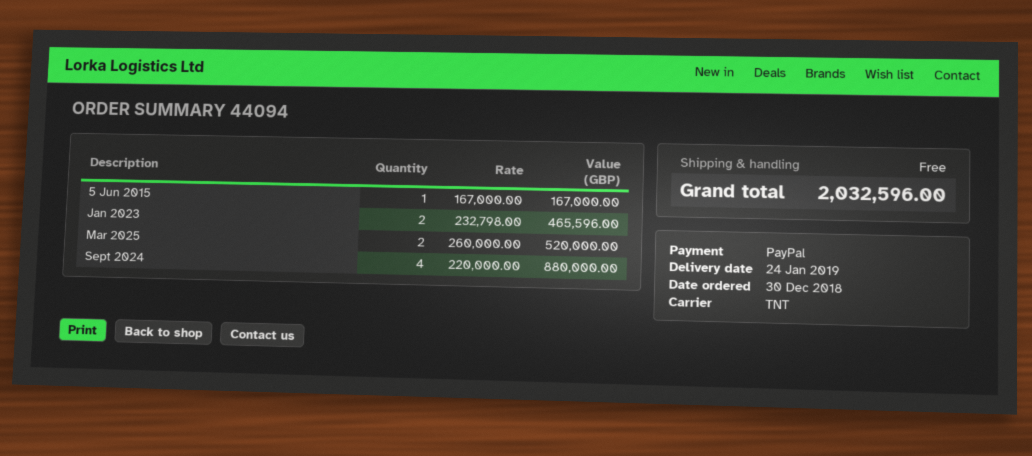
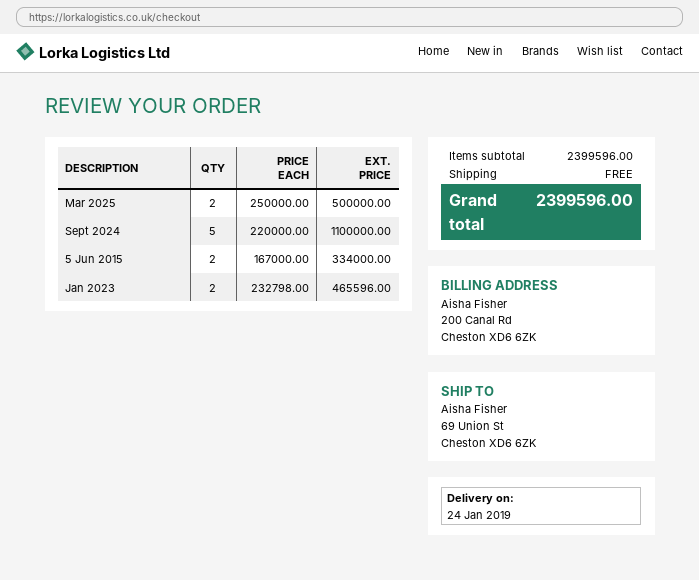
5 Jun 2015: 1 x 167000.00 = 167000.00 -> 2 x 167000.00 = 334000.00
Mar 2025: 2 x 260000.00 = 520000.00 -> 2 x 250000.00 = 500000.00
Sept 2024: 4 x 220000.00 = 880000.00 -> 5 x 220000.00 = 1100000.00
total: 2032596.00 -> 2399596.00

